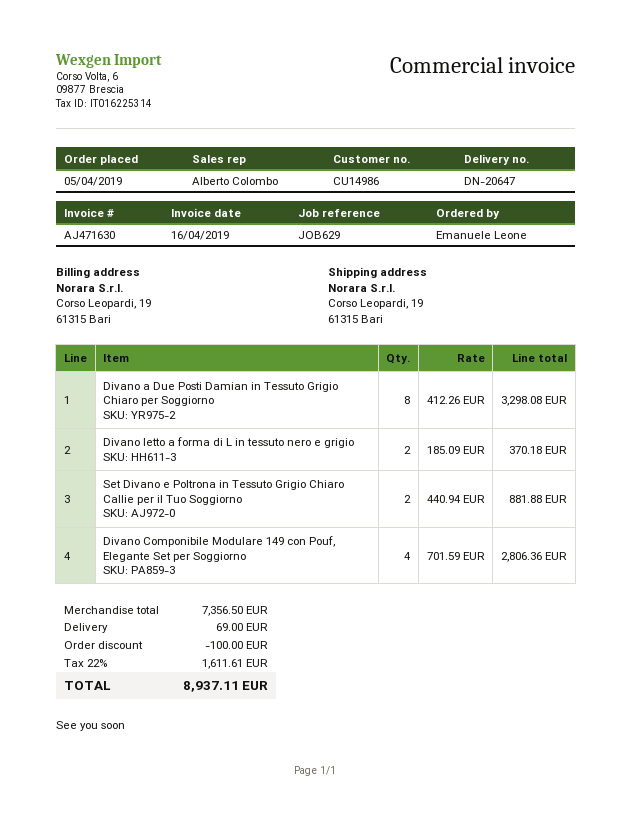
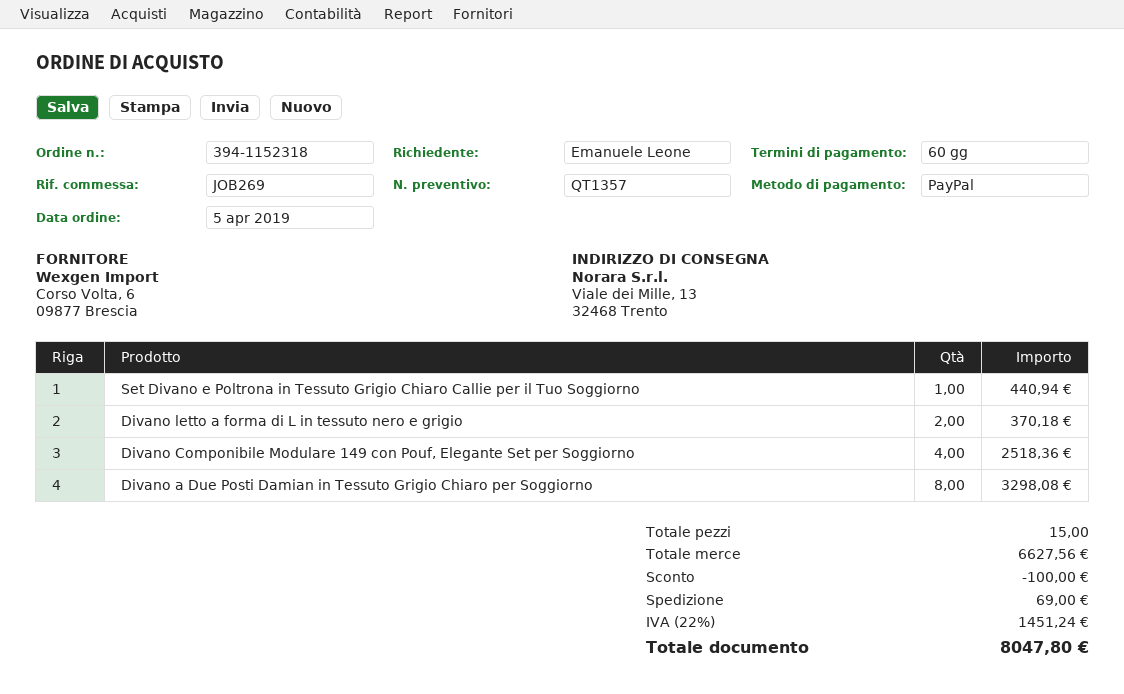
reference: JOB629 -> JOB269
ship to: Corso Leopardi, 19, 61315 Bari -> Viale dei Mille, 13, 32468 Trento
Set Divano e Poltrona in Tessuto Grigio Chiaro Callie per il Tuo Soggiorno: 2 for 881.88 -> 1 for 440.94
Divano Componibile Modulare 149 con Pouf, Elegante Set per Soggiorno: 4 for 2806.36 -> 4 for 2518.36
subtotal: 7356.50 -> 6627.56
tax: 22% = 1611.61 -> 22% = 1451.24
total: 8937.11 -> 8047.80

